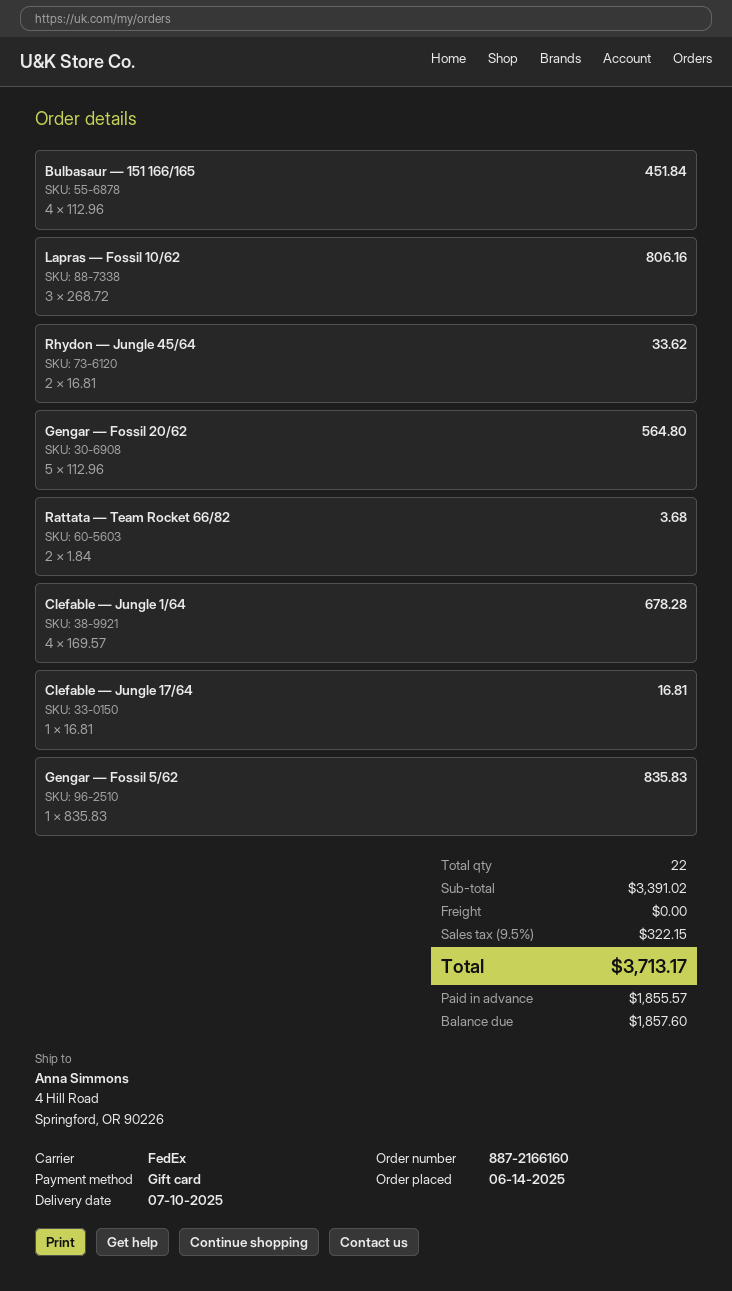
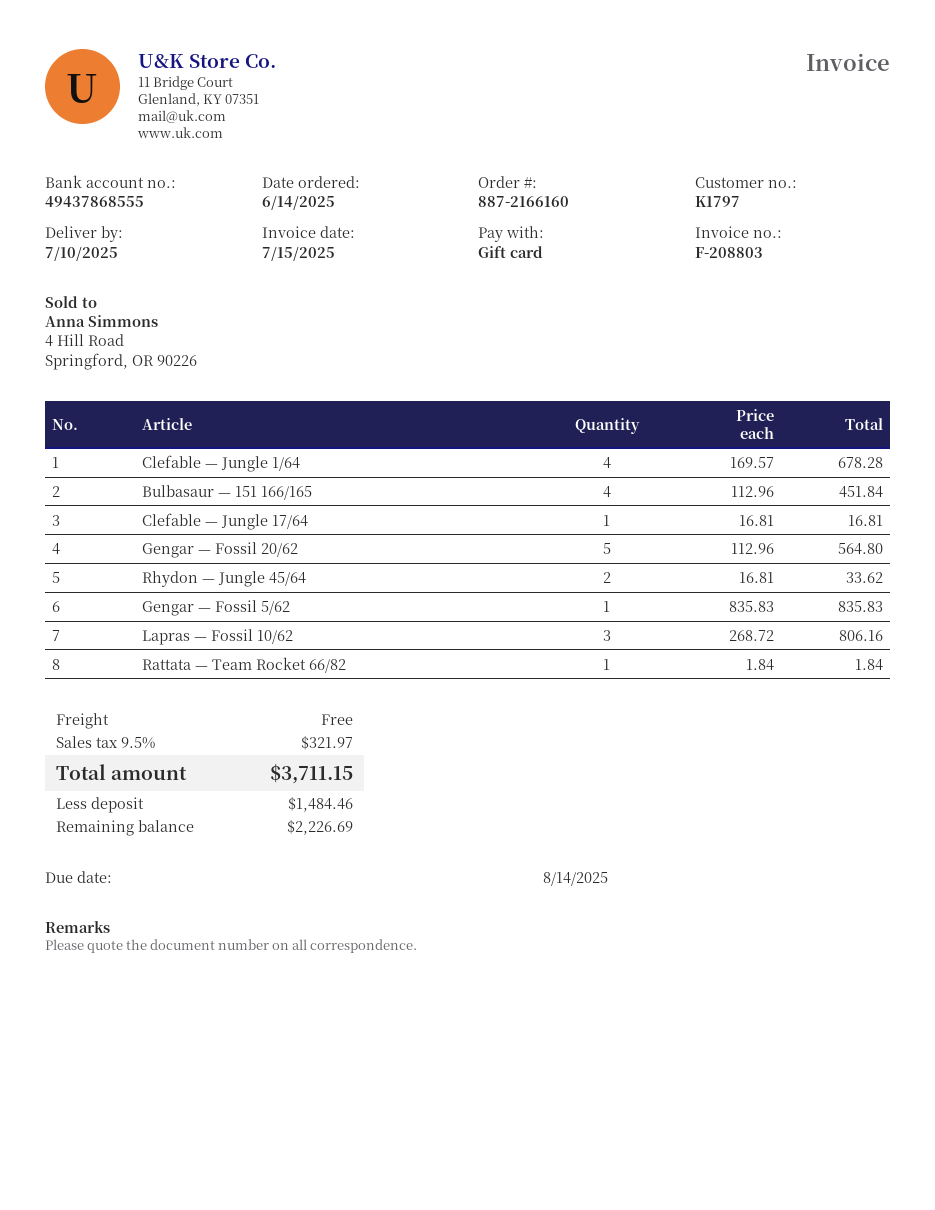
Rattata — Team Rocket 66/82: 2 x 1.84 = 3.68 -> 1 x 1.84 = 1.84
tax: 9.5% = 322.15 -> 9.5% = 321.97
total: 3713.17 -> 3711.15
deposit: 1855.57 -> 1484.46
balance: 1857.60 -> 2226.69

